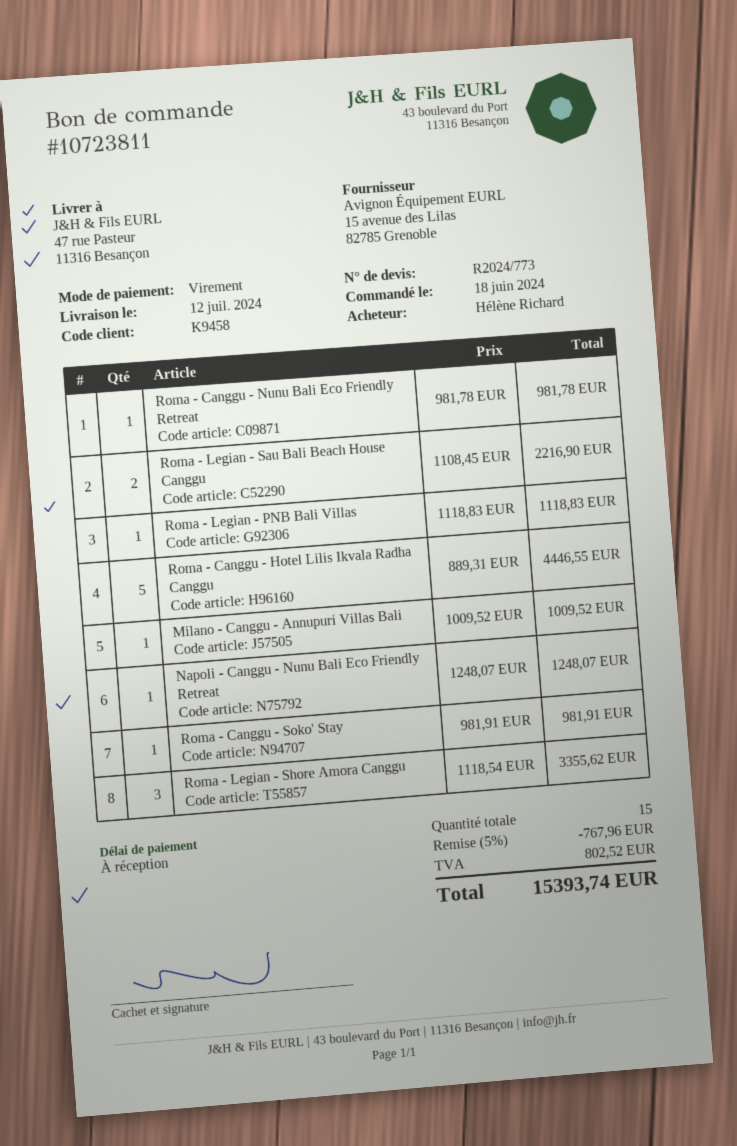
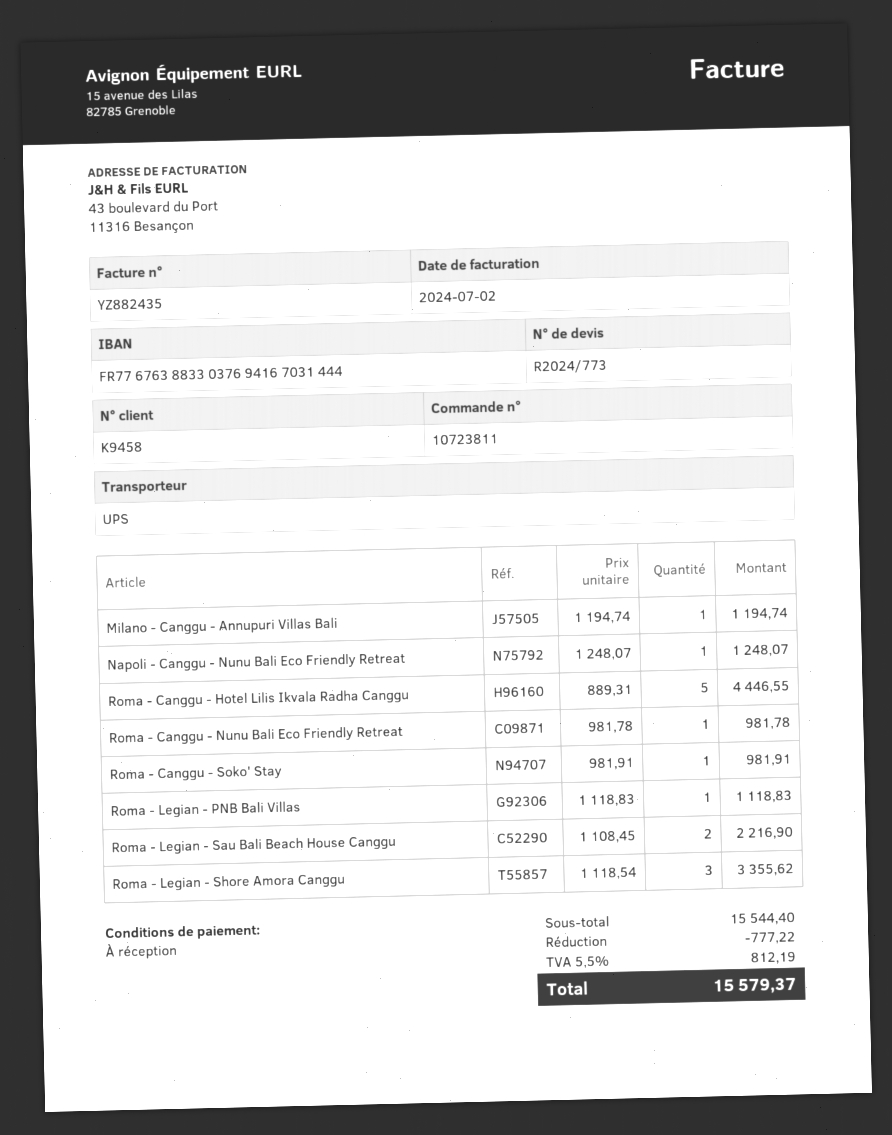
Milano - Canggu - Annupuri Villas Bali: 1 x 1009.52 = 1009.52 -> 1 x 1194.74 = 1194.74
discount: 767.96 -> 777.22
tax: 802.52 -> 812.19
total: 15393.74 -> 15579.37

